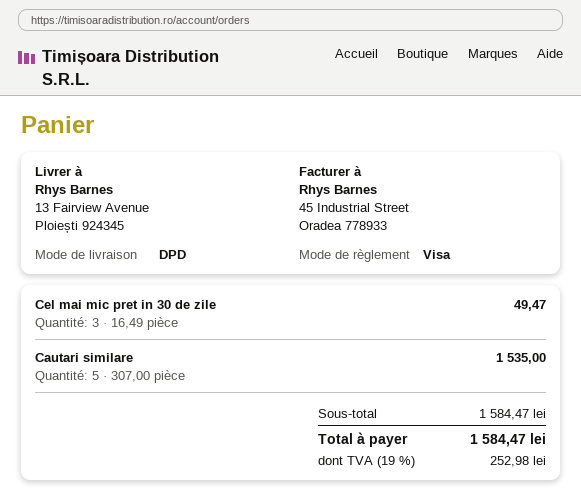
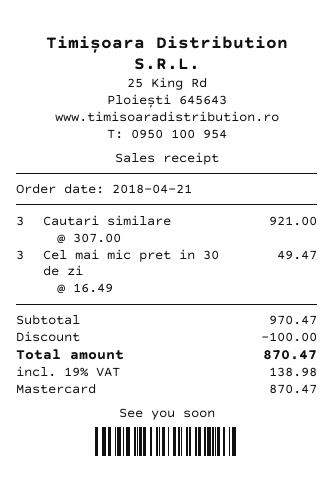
payment method: Visa -> Mastercard
Cautari similare: 5 x 307.00 = 1535.00 -> 3 x 307.00 = 921.00
subtotal: 1584.47 -> 970.47
discount: none -> 100.00
tax: 19% = 252.98 -> 19% = 138.98
total: 1584.47 -> 870.47

